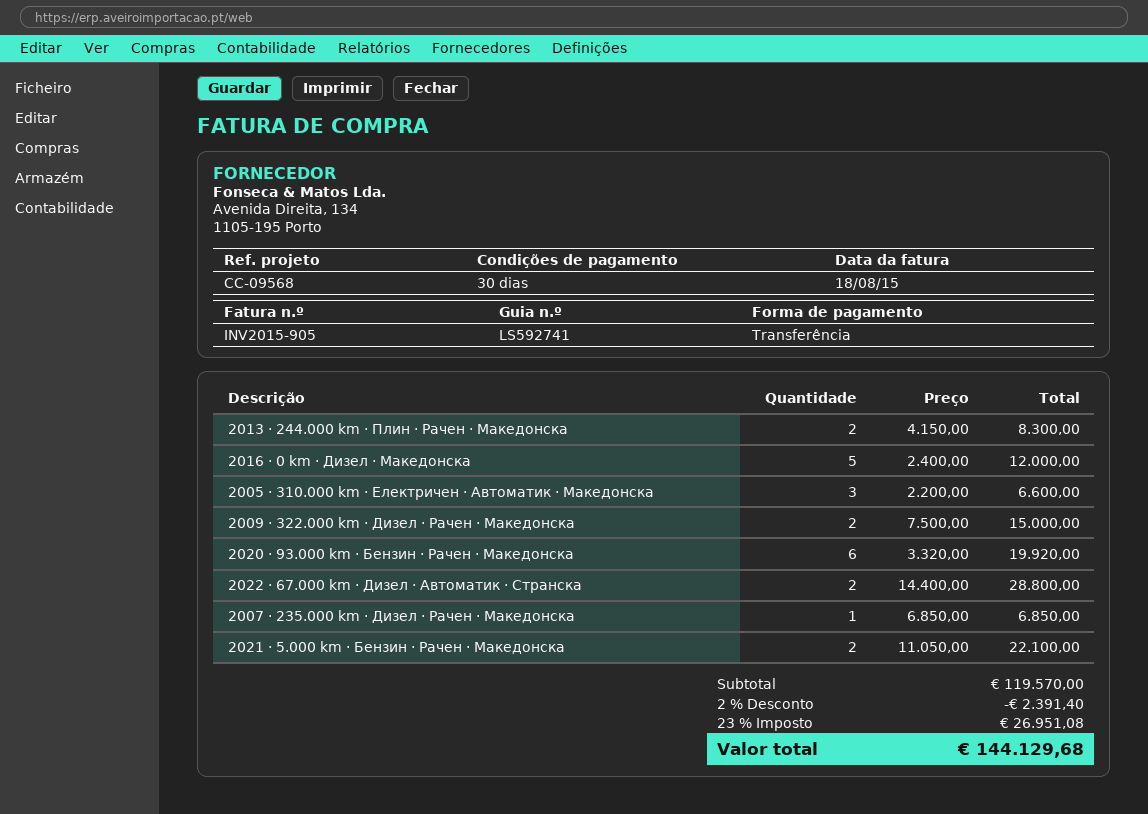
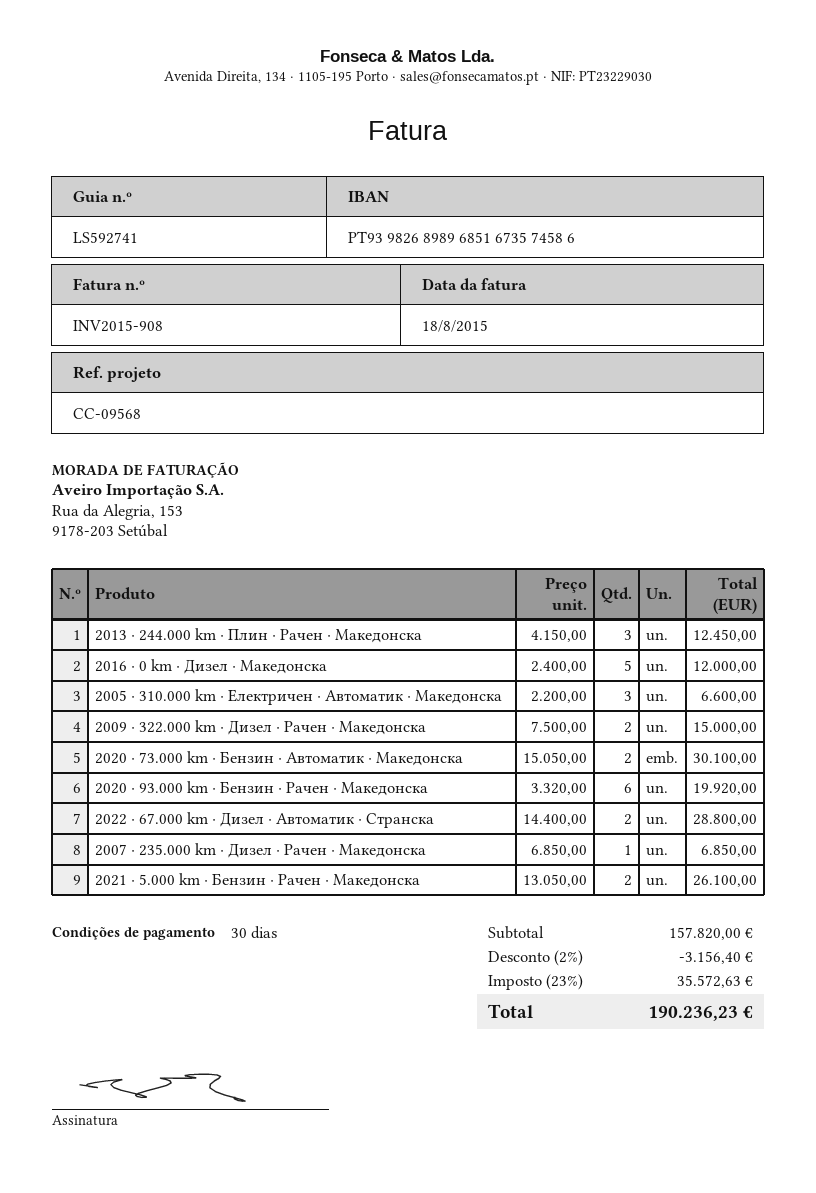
invoice number: INV2015-905 -> INV2015-908
2013 · 244.000 km · Плин · Рачен · Македонска: 2 x 4150.00 = 8300.00 -> 3 x 4150.00 = 12450.00
2021 · 5.000 km · Бензин · Рачен · Македонска: 2 x 11050.00 = 22100.00 -> 2 x 13050.00 = 26100.00
2020 · 73.000 km · Бензин · Автоматик · Македонска: none -> 2 x 15050.00 = 30100.00
subtotal: 119570.00 -> 157820.00
discount: 2% = 2391.40 -> 2% = 3156.40
tax: 23% = 26951.08 -> 23% = 35572.63
total: 144129.68 -> 190236.23

